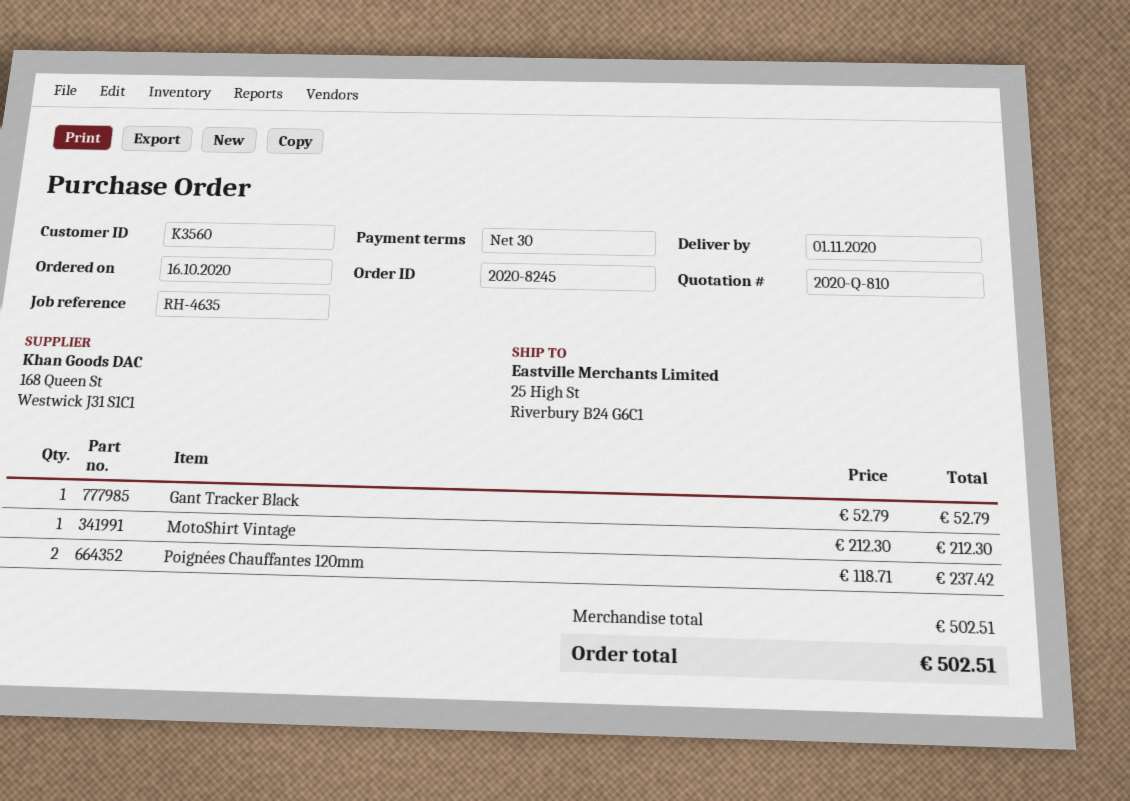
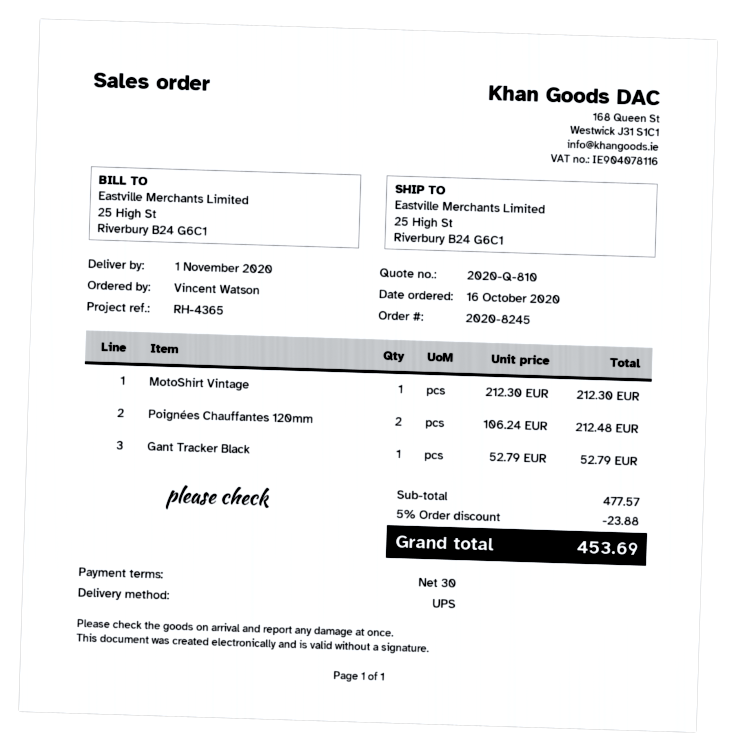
reference: RH-4635 -> RH-4365
Poignées Chauffantes 120mm: 2 x 118.71 = 237.42 -> 2 x 106.24 = 212.48
subtotal: 502.51 -> 477.57
discount: none -> 5% = 23.88
total: 502.51 -> 453.69

